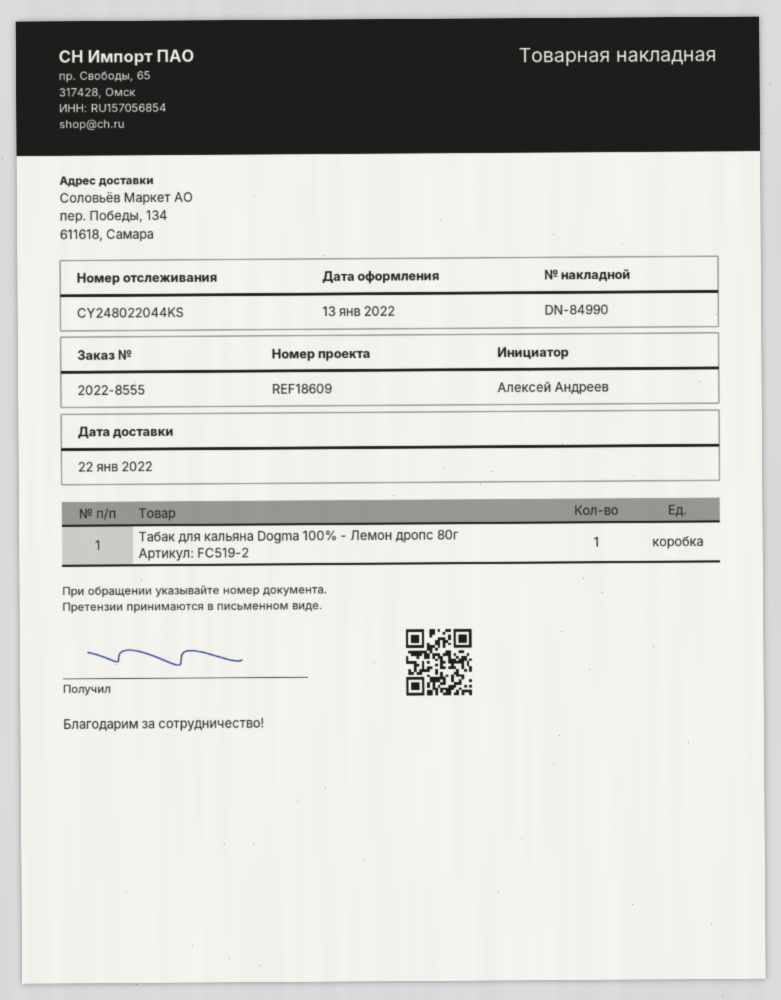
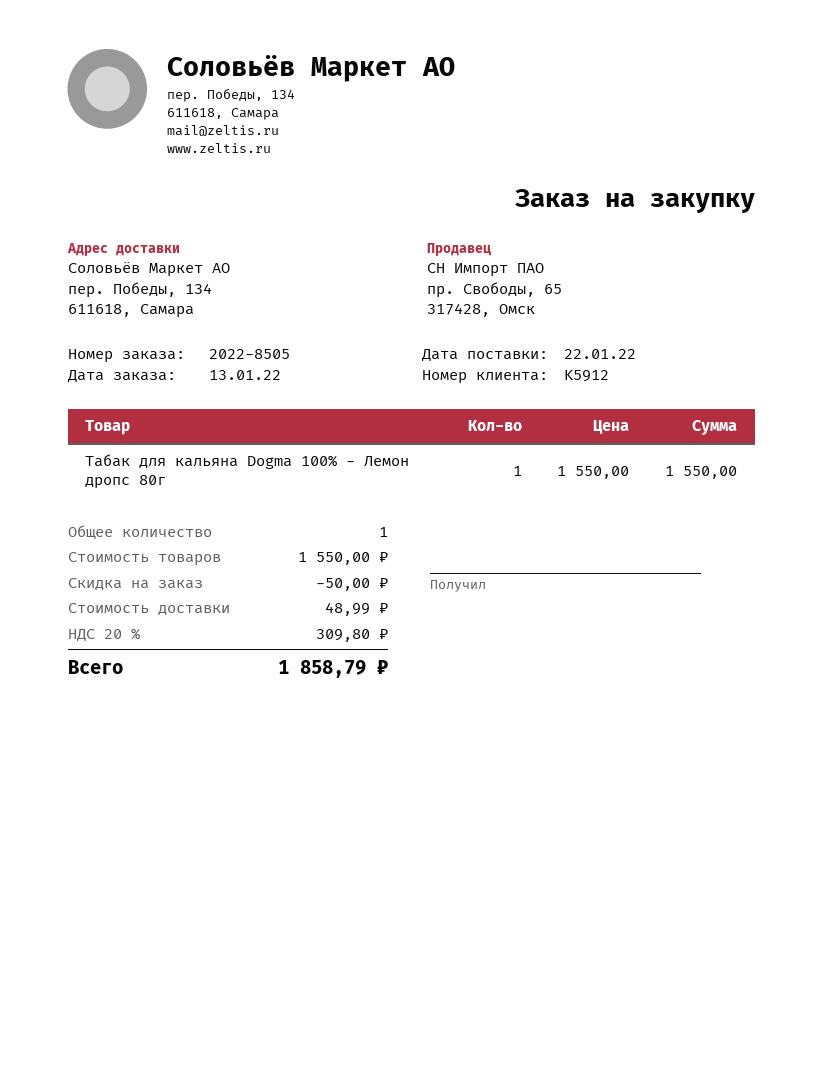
order number: 2022-8555 -> 2022-8505

